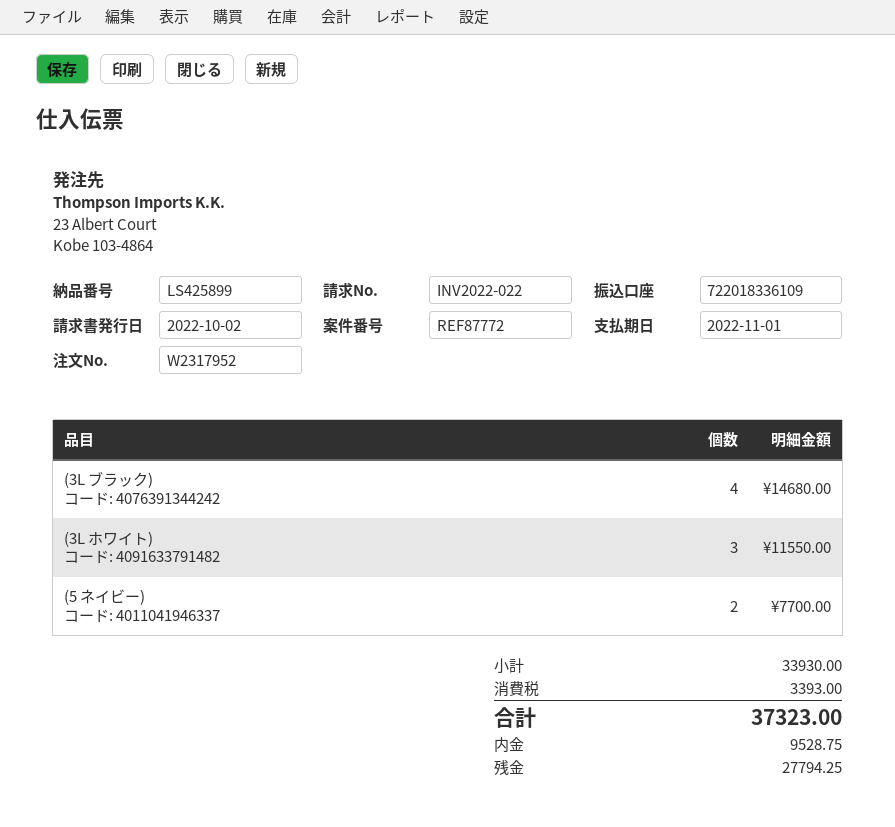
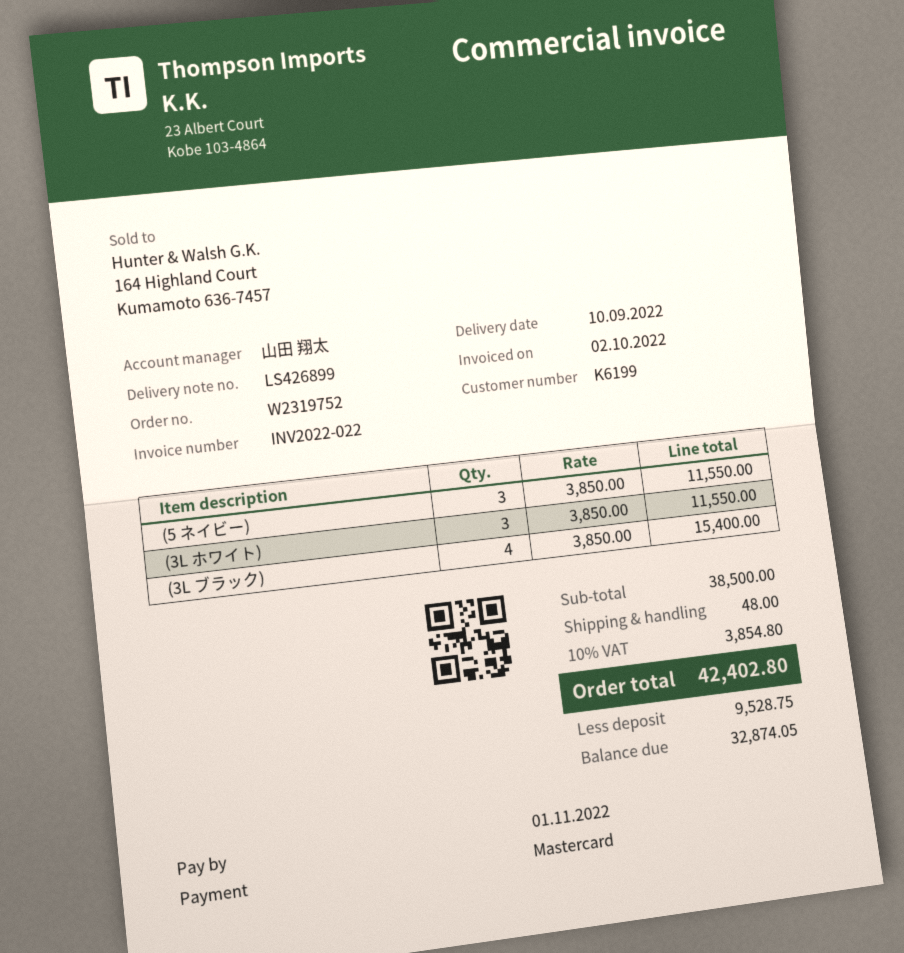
order number: W2317952 -> W2319752
delivery note number: LS425899 -> LS426899
(3L ブラック): 4 for 14680.00 -> 4 for 15400.00
(5 ネイビー): 2 for 7700.00 -> 3 for 11550.00
subtotal: 33930.00 -> 38500.00
shipping: none -> 48.00
tax: 3393.00 -> 3854.80
total: 37323.00 -> 42402.80
balance: 27794.25 -> 32874.05

